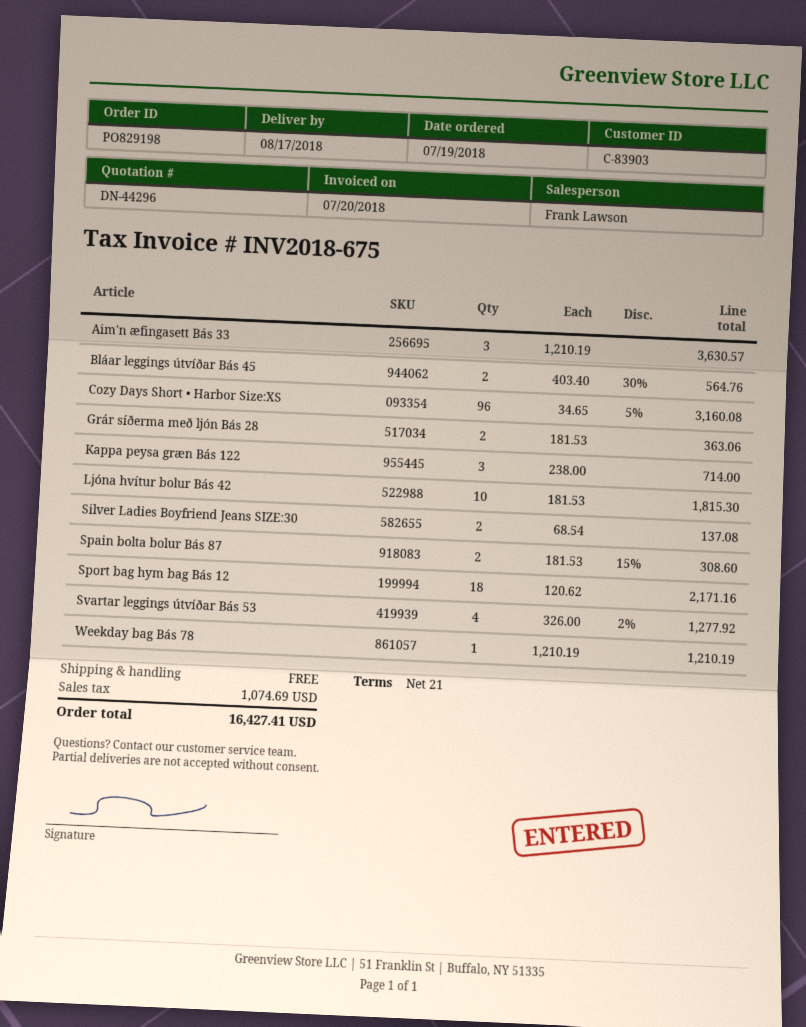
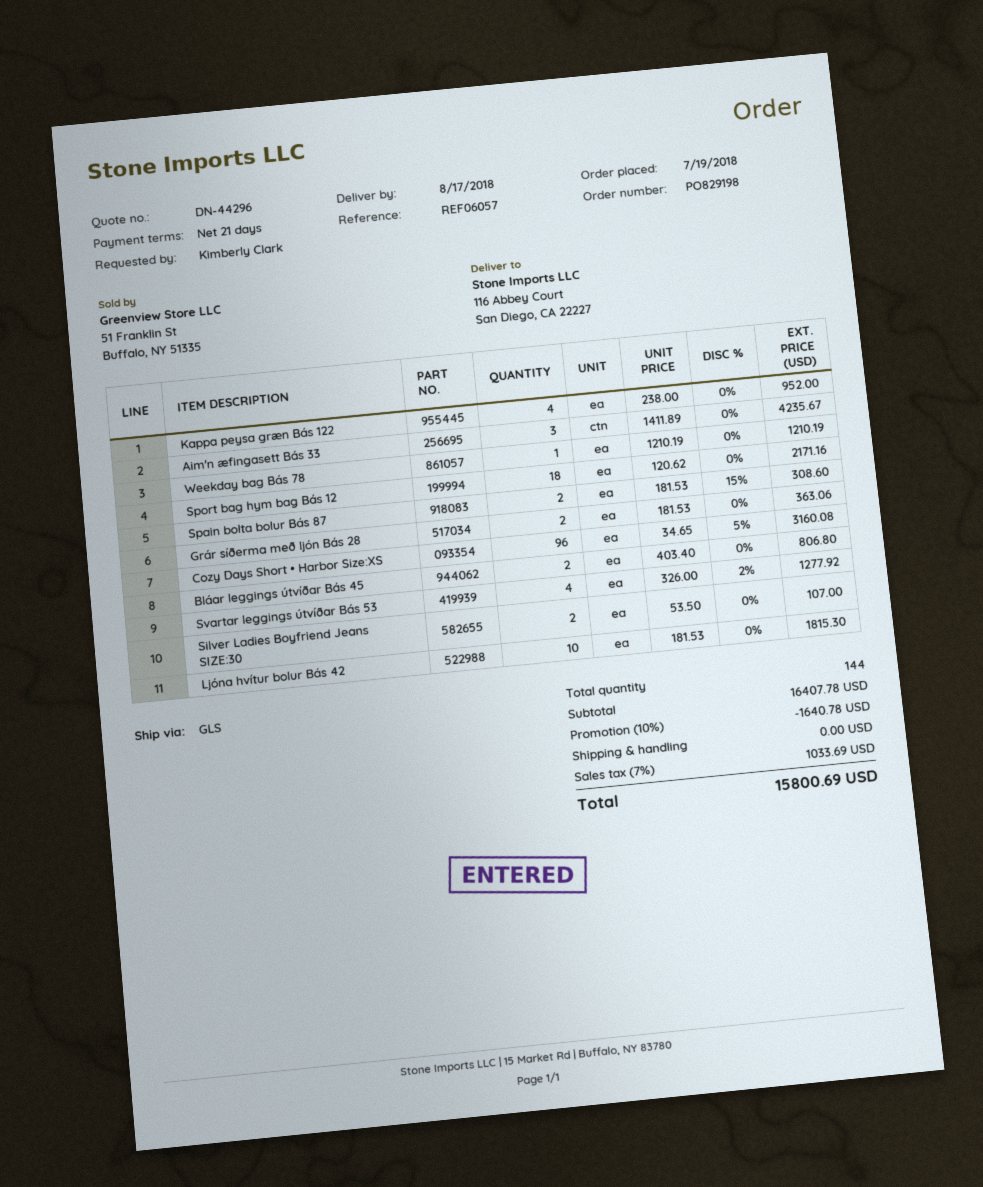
Aim'n æfingasett Bás 33: 3 x 1210.19 = 3630.57 -> 3 x 1411.89 = 4235.67
Bláar leggings útvíðar Bás 45: 2 x 403.40 - 30% = 564.76 -> 2 x 403.40 = 806.80
Kappa peysa græn Bás 122: 3 x 238.00 = 714.00 -> 4 x 238.00 = 952.00
Silver Ladies Boyfriend Jeans SIZE:30: 2 x 68.54 = 137.08 -> 2 x 53.50 = 107.00
discount: none -> 10% = 1640.78
tax: 1074.69 -> 1033.69
total: 16427.41 -> 15800.69

